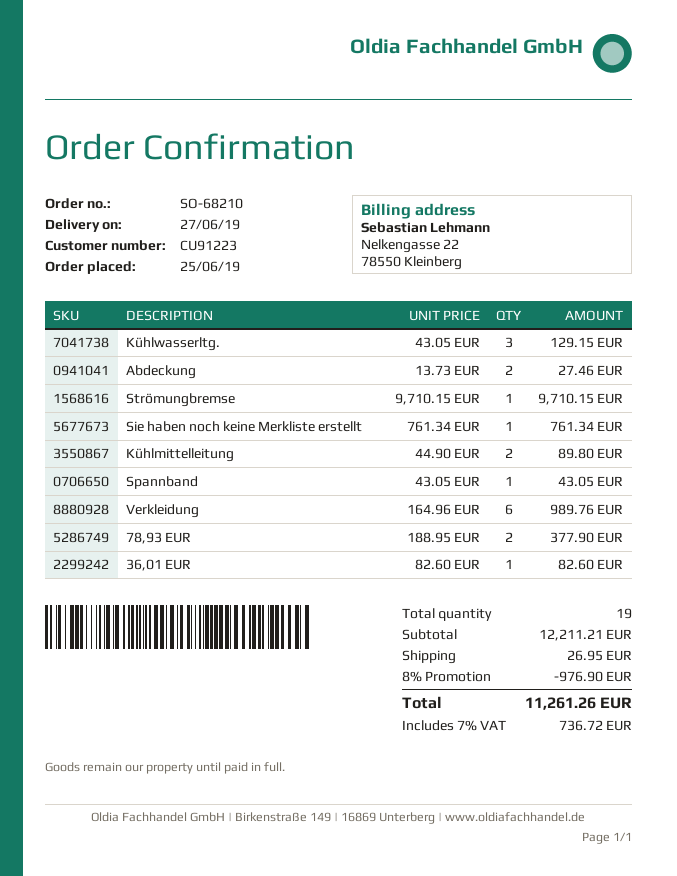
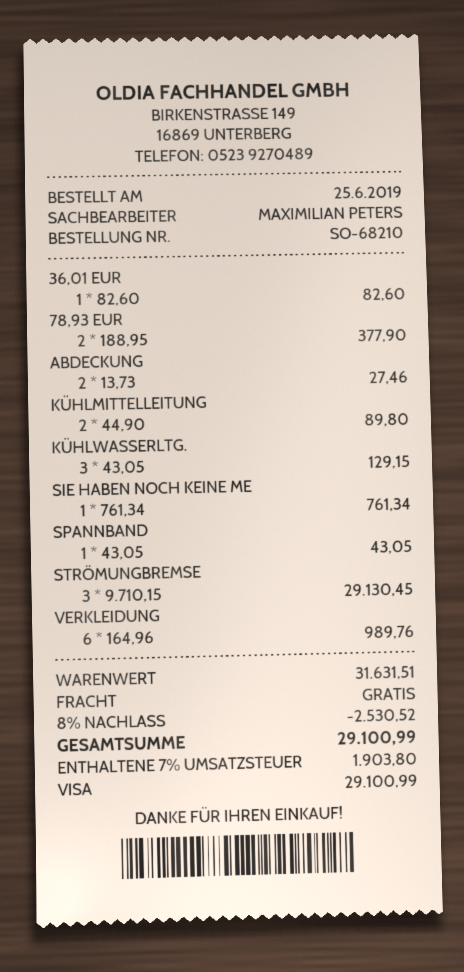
Strömungbremse: 1 x 9710.15 = 9710.15 -> 3 x 9710.15 = 29130.45
subtotal: 12211.21 -> 31631.51
discount: 8% = 976.90 -> 8% = 2530.52
shipping: 26.95 -> 0.00
tax: 7% = 736.72 -> 7% = 1903.80
total: 11261.26 -> 29100.99

